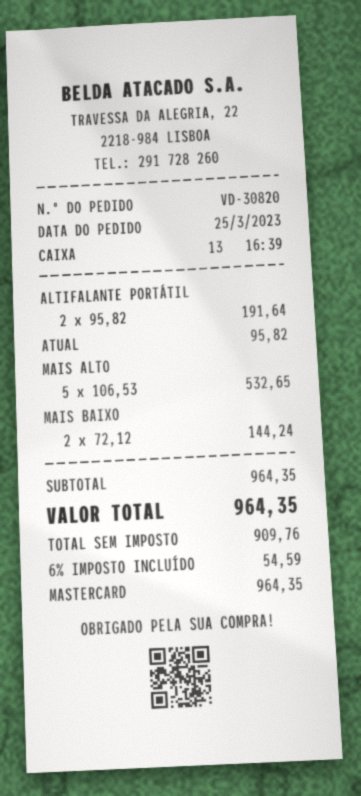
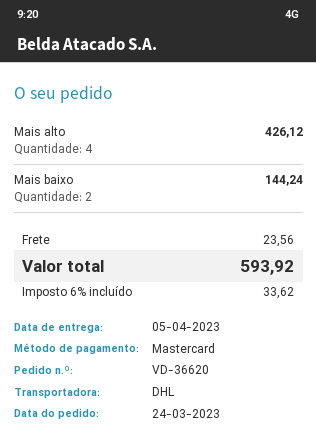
order number: VD-30820 -> VD-36620
order date: 2023-03-25 -> 2023-03-24
ALTIFALANTE PORTÁTIL: 2 for 191.64 -> none
ATUAL: 1 for 95.82 -> none
MAIS ALTO: 5 for 532.65 -> 4 for 426.12
shipping: none -> 23.56
tax: 6% = 54.59 -> 6% = 33.62
total: 964.35 -> 593.92

